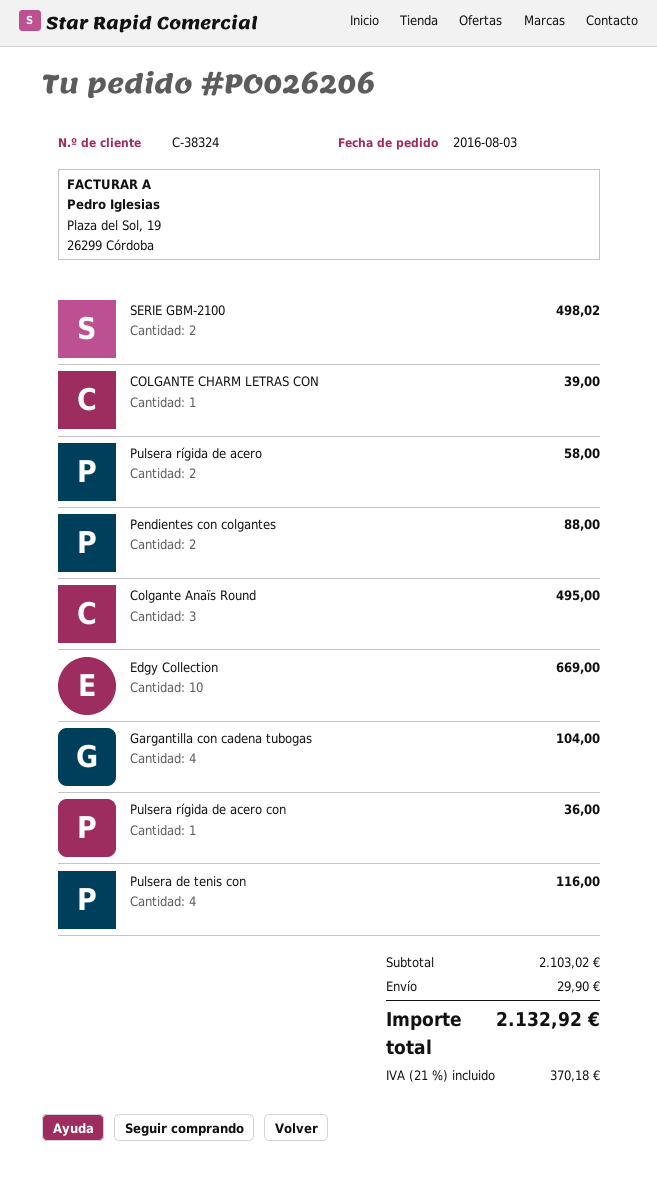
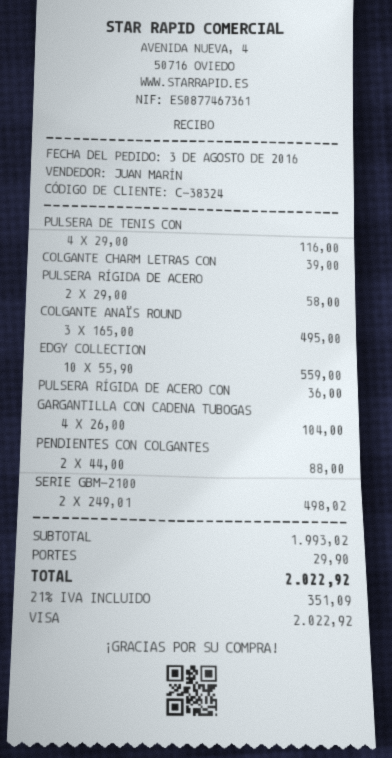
Edgy Collection: 10 for 669.00 -> 10 for 559.00
subtotal: 2103.02 -> 1993.02
tax: 21% = 370.18 -> 21% = 351.09
total: 2132.92 -> 2022.92

